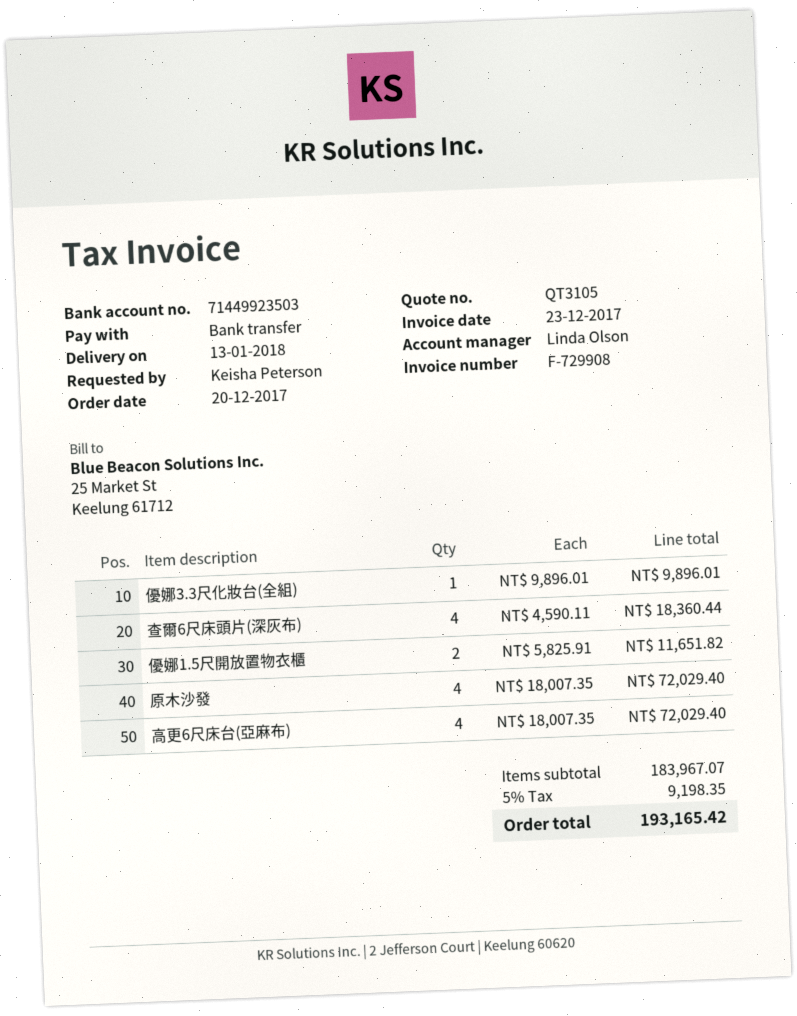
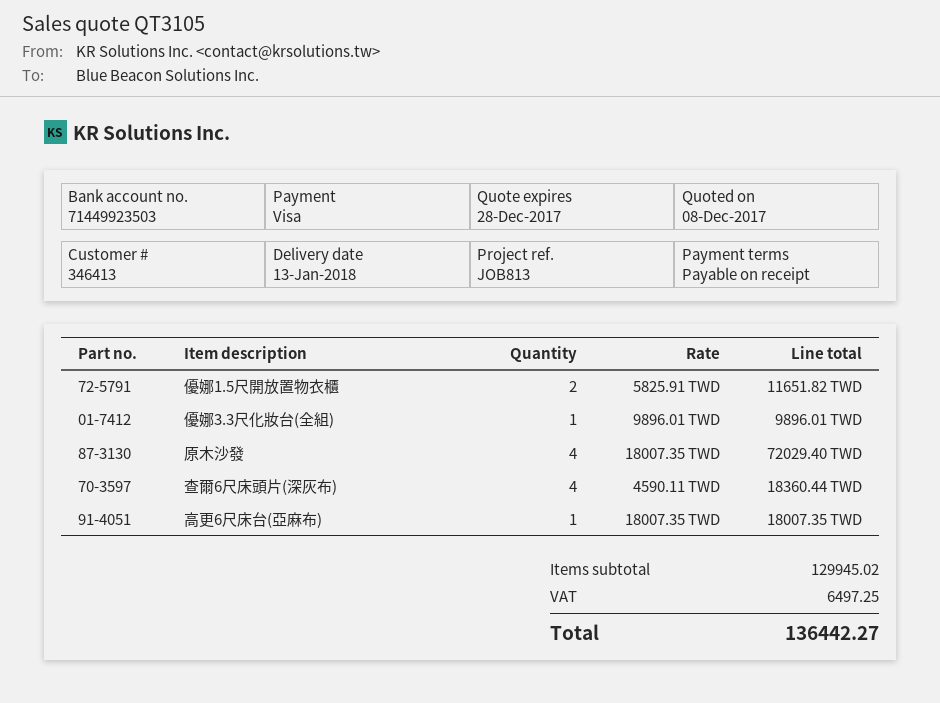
payment method: bank transfer -> Visa
高更6尺床台(亞麻布): 4 x 18007.35 = 72029.40 -> 1 x 18007.35 = 18007.35
subtotal: 183967.07 -> 129945.02
tax: 9198.35 -> 6497.25
total: 193165.42 -> 136442.27

